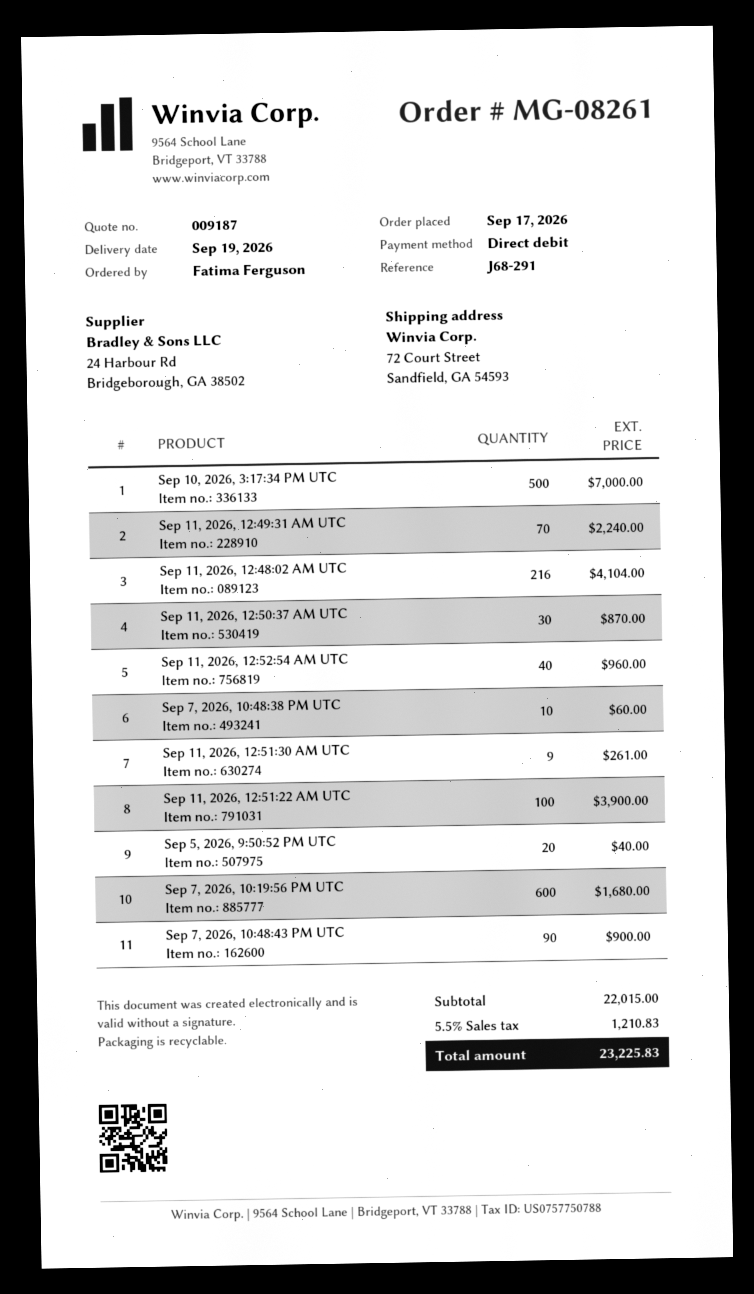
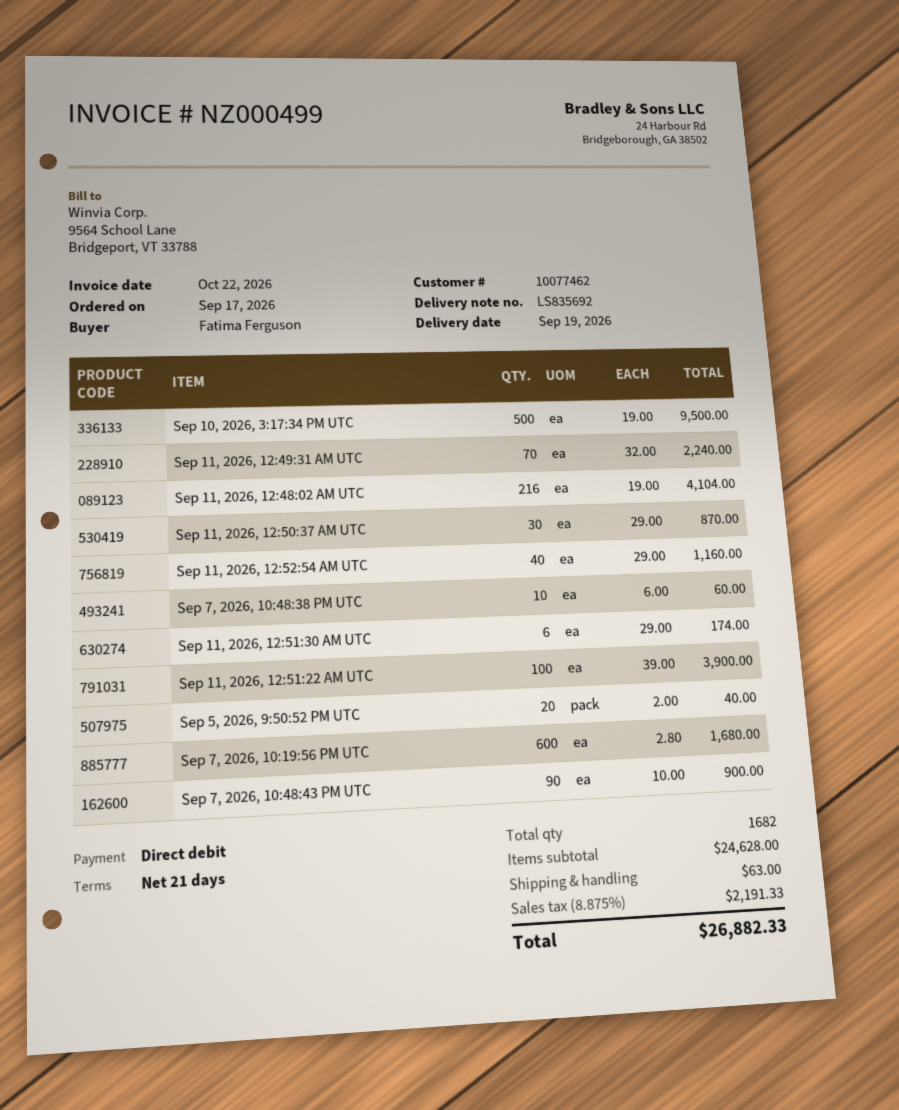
Sep 10, 2026, 3:17:34 PM UTC: 500 for 7000.00 -> 500 for 9500.00
Sep 11, 2026, 12:52:54 AM UTC: 40 for 960.00 -> 40 for 1160.00
Sep 11, 2026, 12:51:30 AM UTC: 9 for 261.00 -> 6 for 174.00
subtotal: 22015.00 -> 24628.00
shipping: none -> 63.00
tax: 5.5% = 1210.83 -> 8.875% = 2191.33
total: 23225.83 -> 26882.33

